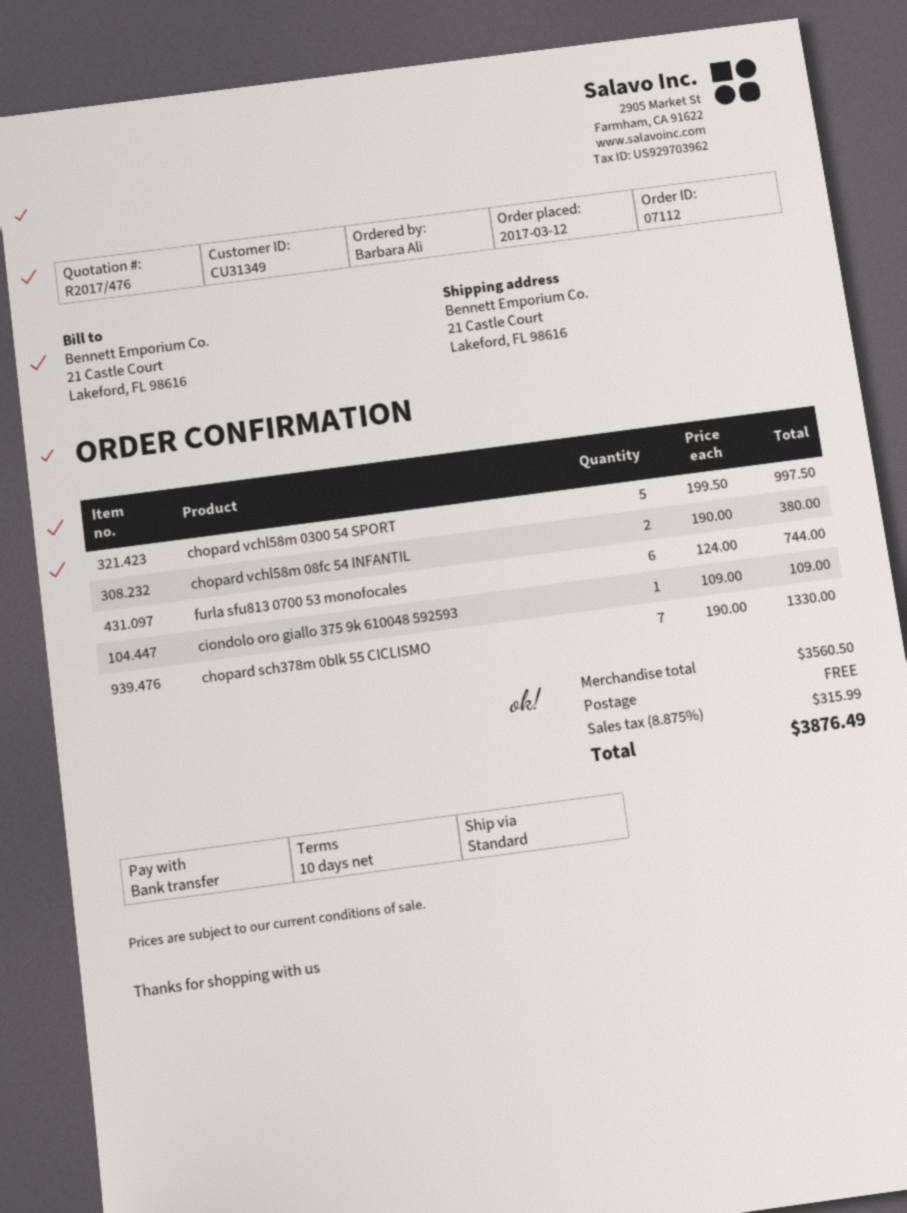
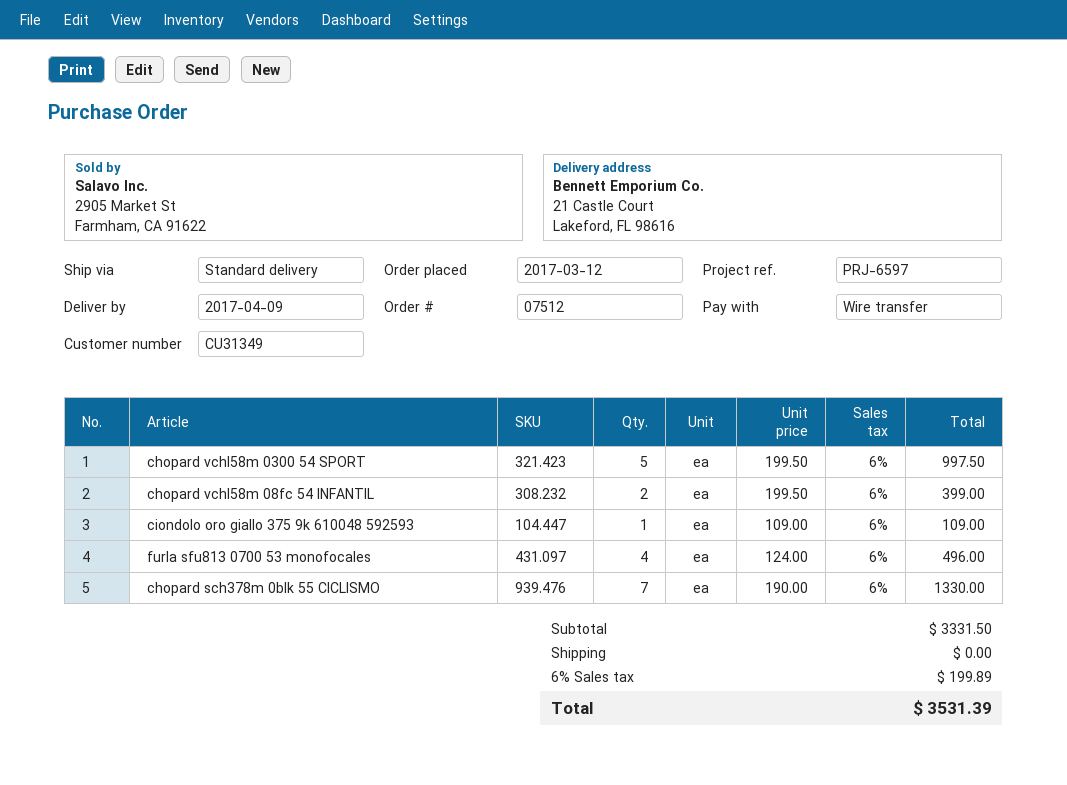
order number: 07112 -> 07512
chopard vchl58m 08fc 54 INFANTIL: 2 x 190.00 = 380.00 -> 2 x 199.50 = 399.00
furla sfu813 0700 53 monofocales: 6 x 124.00 = 744.00 -> 4 x 124.00 = 496.00
subtotal: 3560.50 -> 3331.50
tax: 8.875% = 315.99 -> 6% = 199.89
total: 3876.49 -> 3531.39

